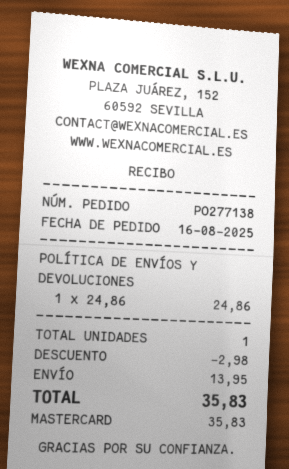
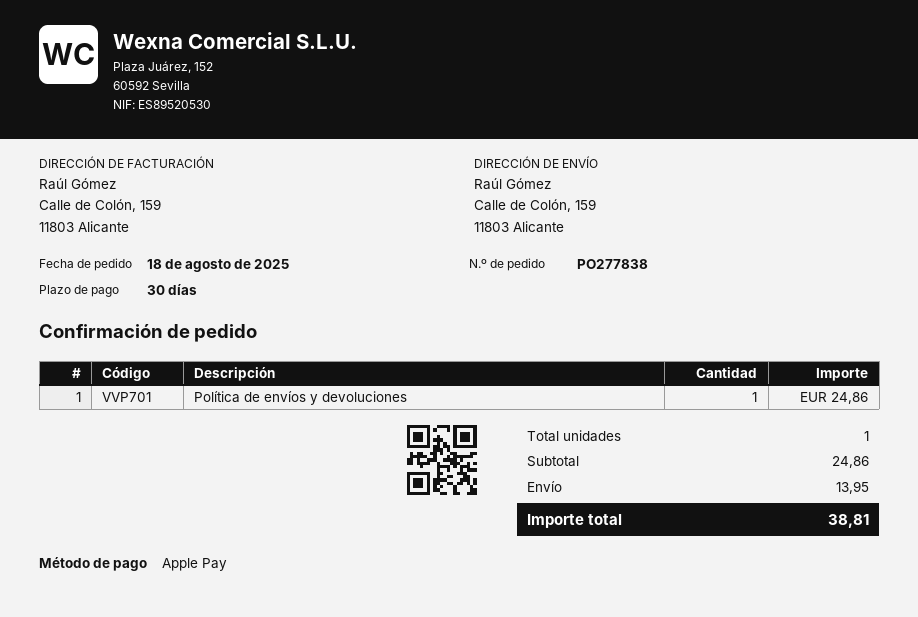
order number: PO277138 -> PO277838
order date: 2025-08-16 -> 2025-08-18
payment method: Mastercard -> Apple Pay
discount: 2.98 -> none
total: 35.83 -> 38.81

